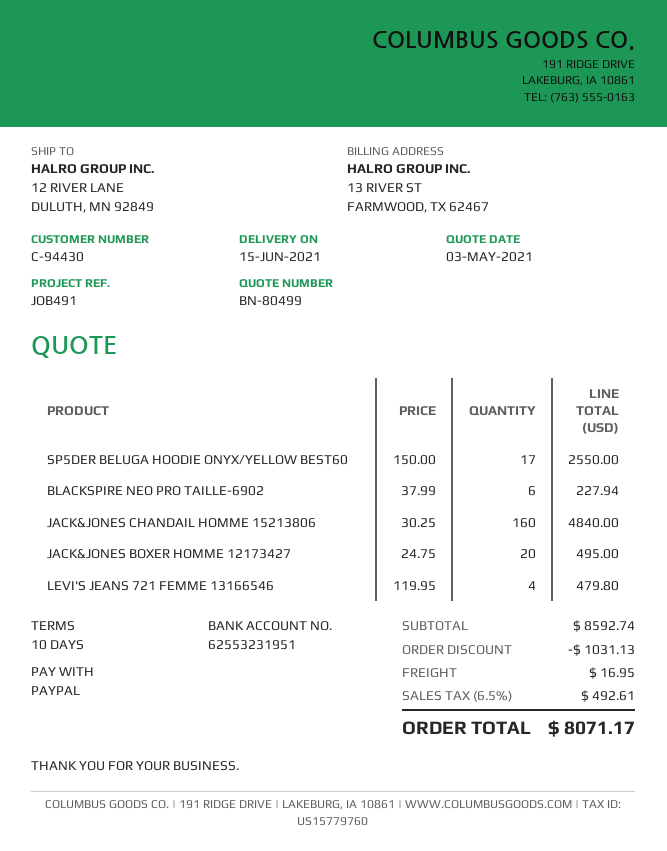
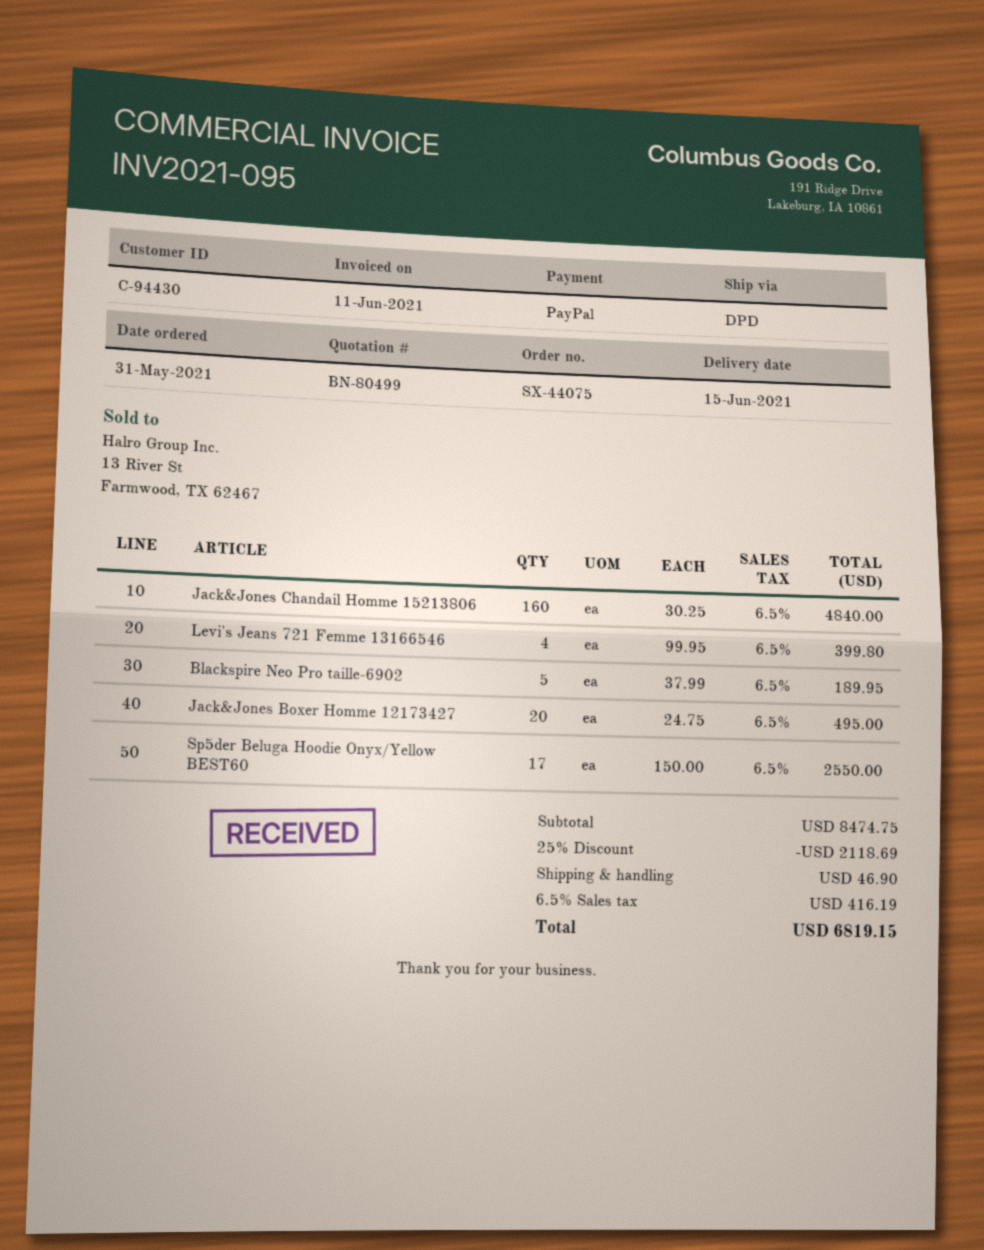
BLACKSPIRE NEO PRO TAILLE-6902: 6 x 37.99 = 227.94 -> 5 x 37.99 = 189.95
LEVI'S JEANS 721 FEMME 13166546: 4 x 119.95 = 479.80 -> 4 x 99.95 = 399.80
subtotal: 8592.74 -> 8474.75
discount: 1031.13 -> 2118.69
shipping: 16.95 -> 46.90
tax: 6.5% = 492.61 -> 6.5% = 416.19
total: 8071.17 -> 6819.15

